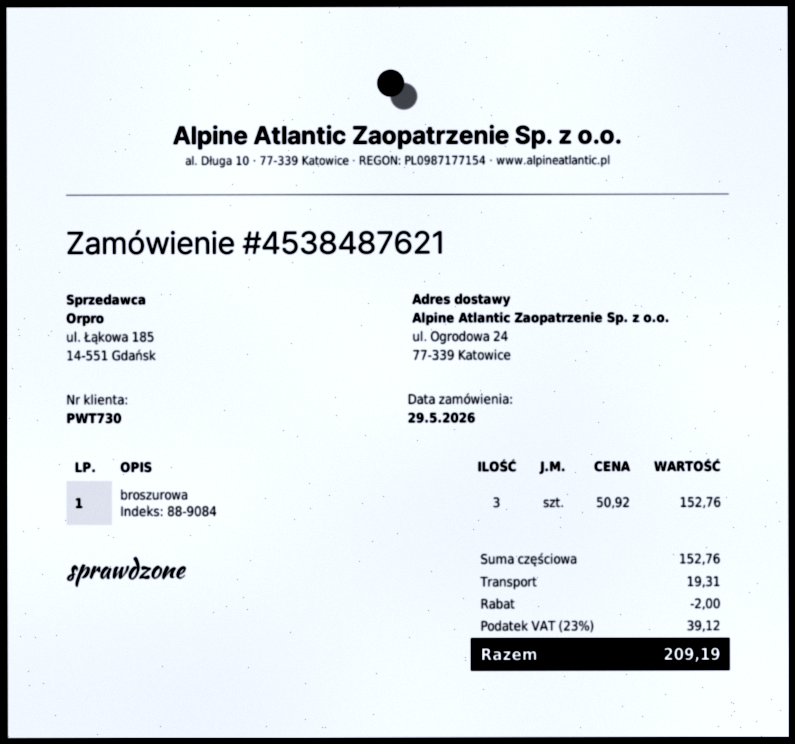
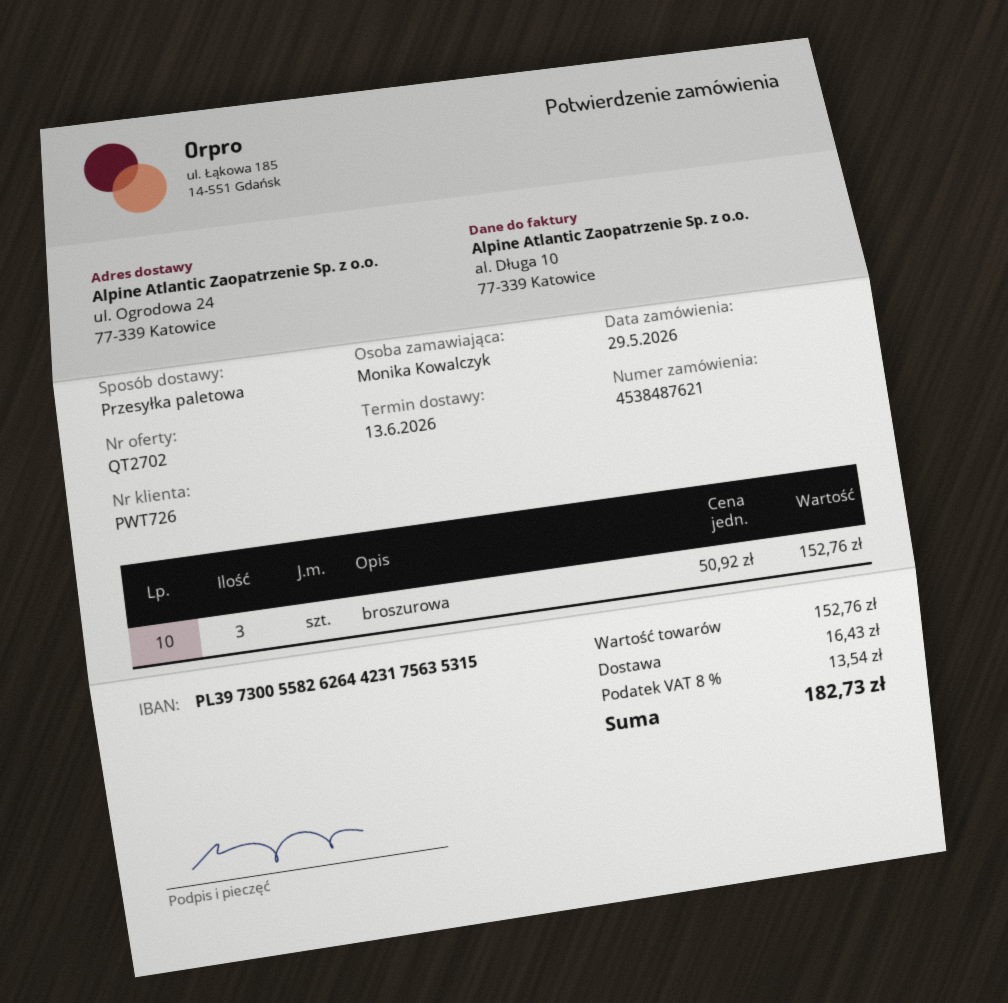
customer number: PWT730 -> PWT726
discount: 2.00 -> none
shipping: 19.31 -> 16.43
tax: 23% = 39.12 -> 8% = 13.54
total: 209.19 -> 182.73

